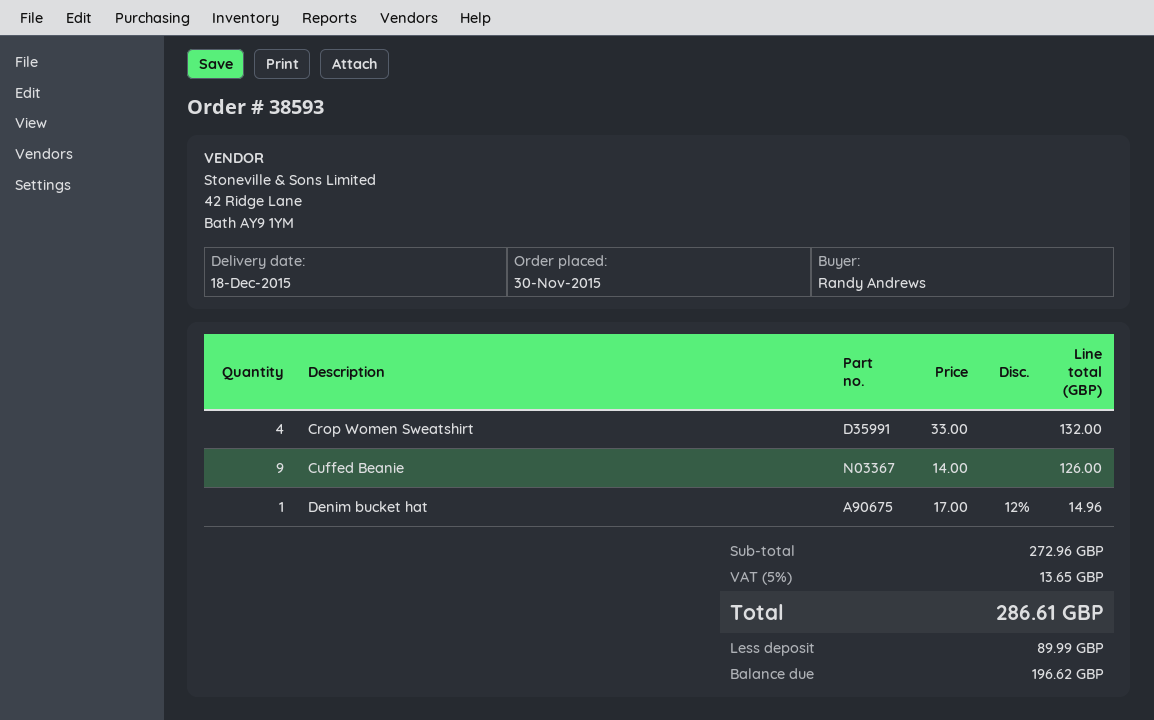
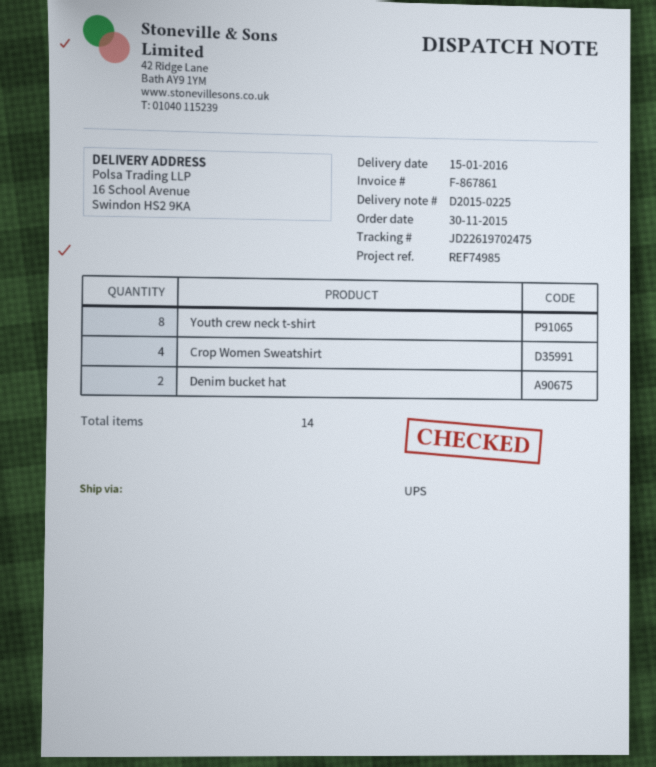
delivery date: 2015-12-18 -> 2016-01-15
Cuffed Beanie: 9 -> none
Denim bucket hat: 1 -> 2
Youth crew neck t-shirt: none -> 8

